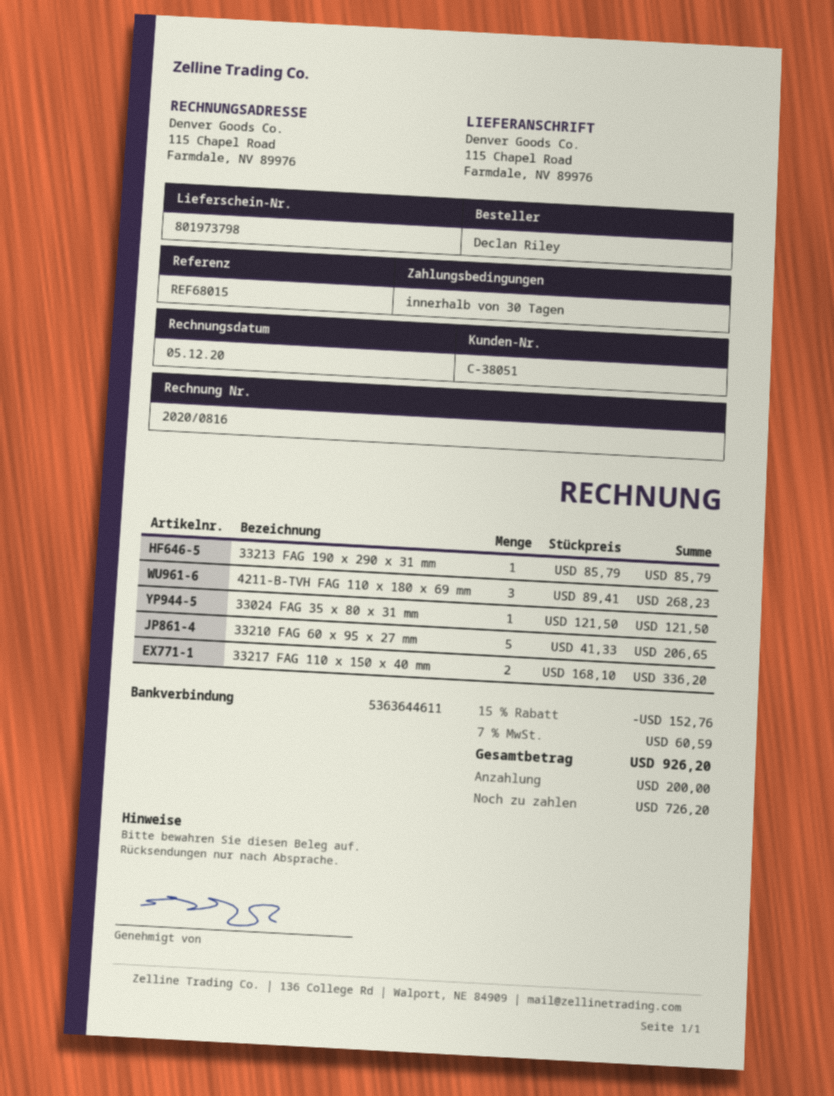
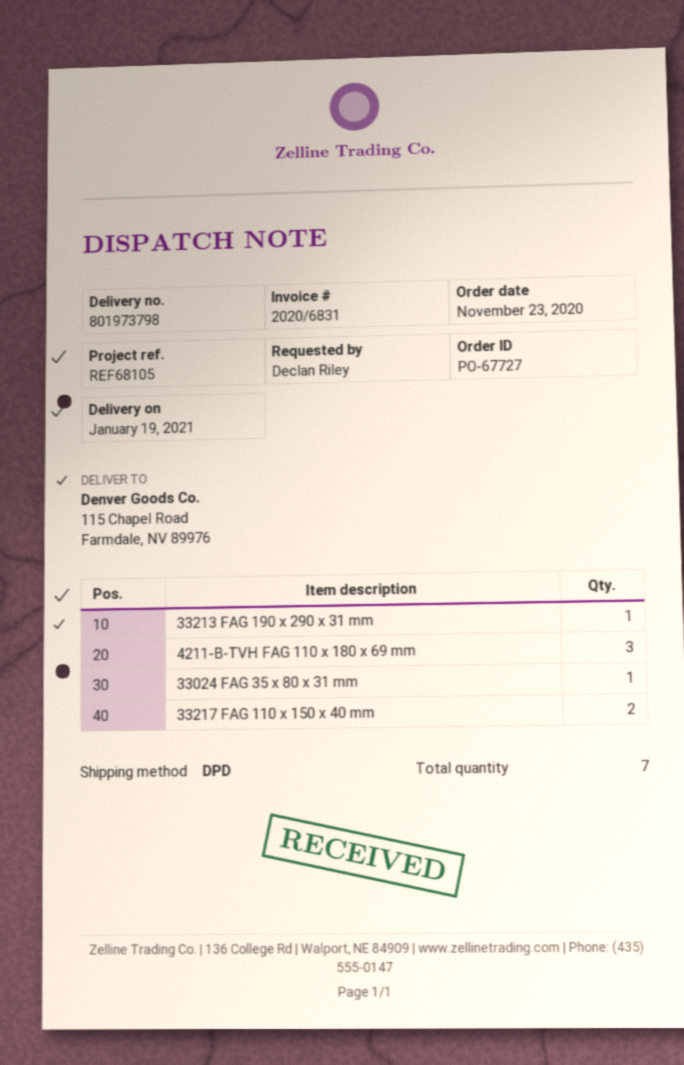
invoice number: 2020/0816 -> 2020/6831
reference: REF68015 -> REF68105
33210 FAG 60 x 95 x 27 mm: 5 -> none

